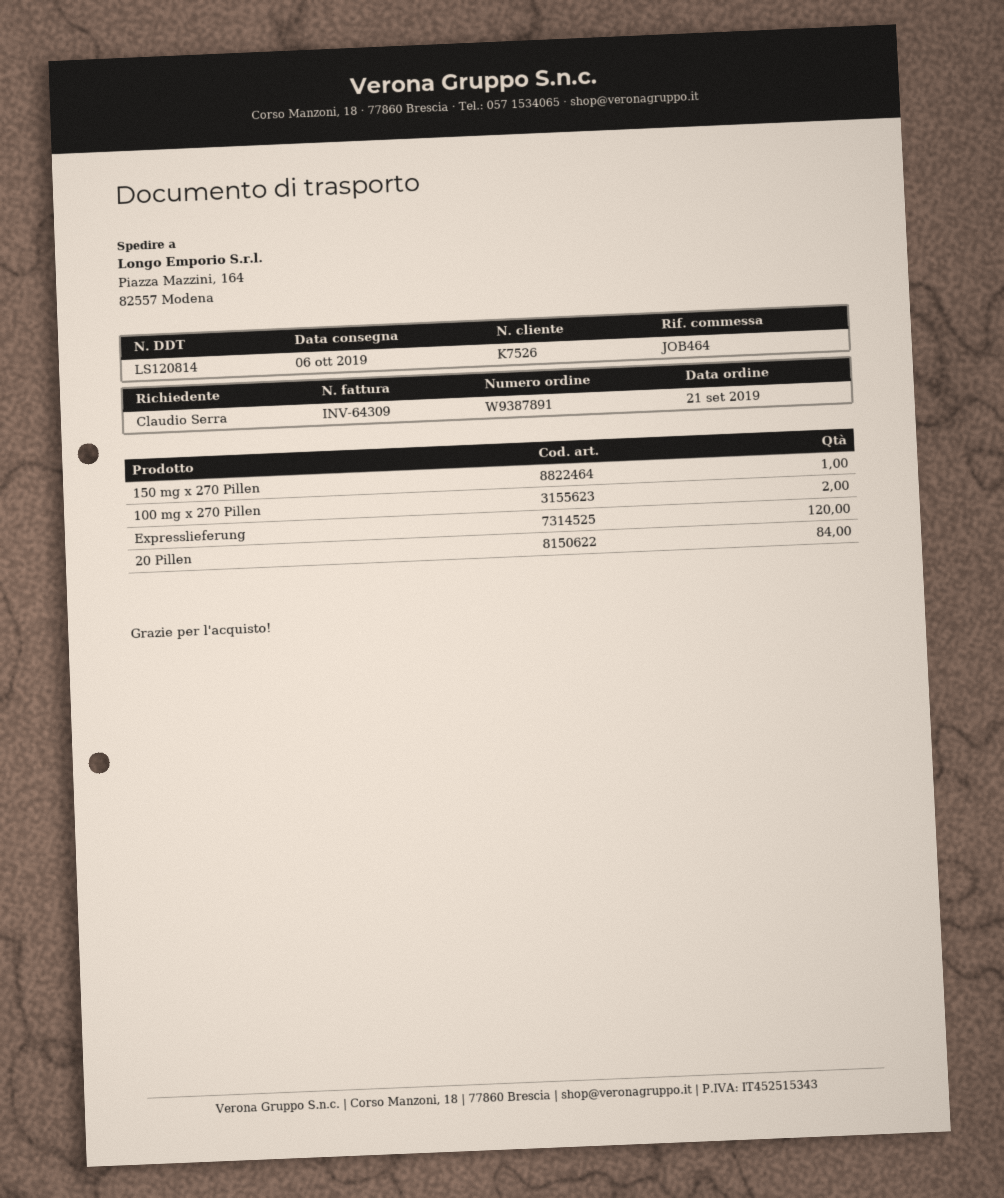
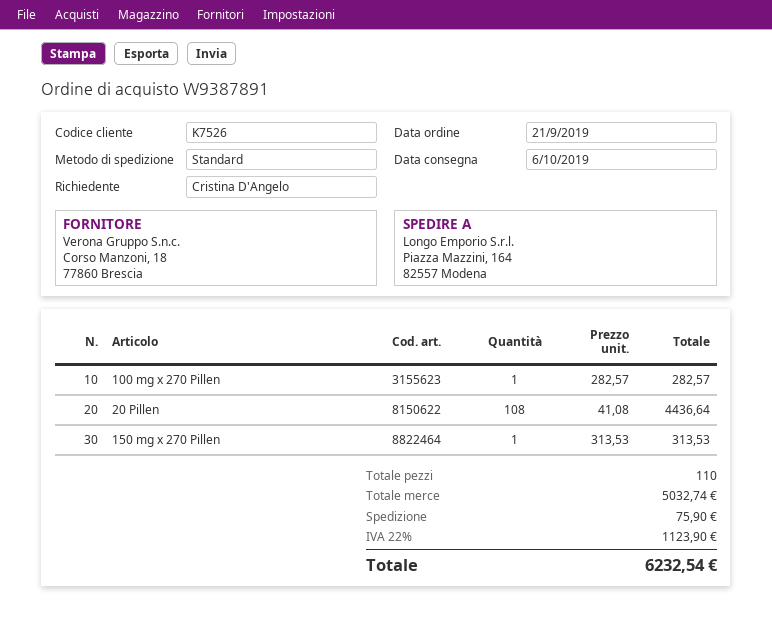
ordered by: Claudio Serra -> Cristina D'Angelo
100 mg x 270 Pillen: 2 -> 1
Expresslieferung: 120 -> none
20 Pillen: 84 -> 108

